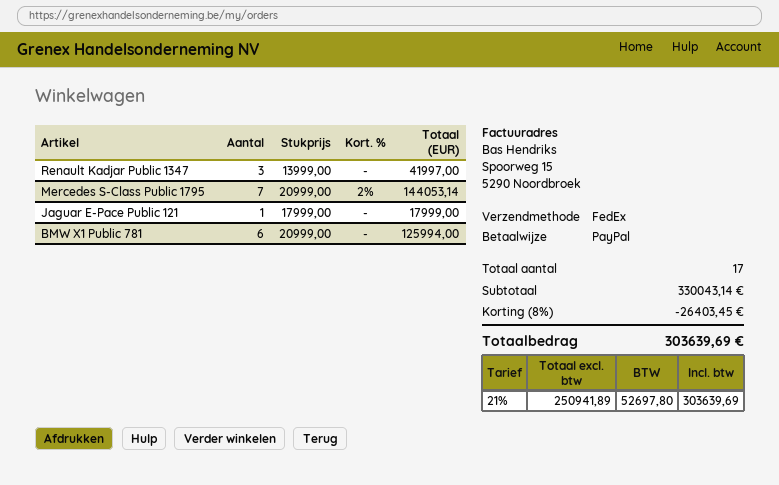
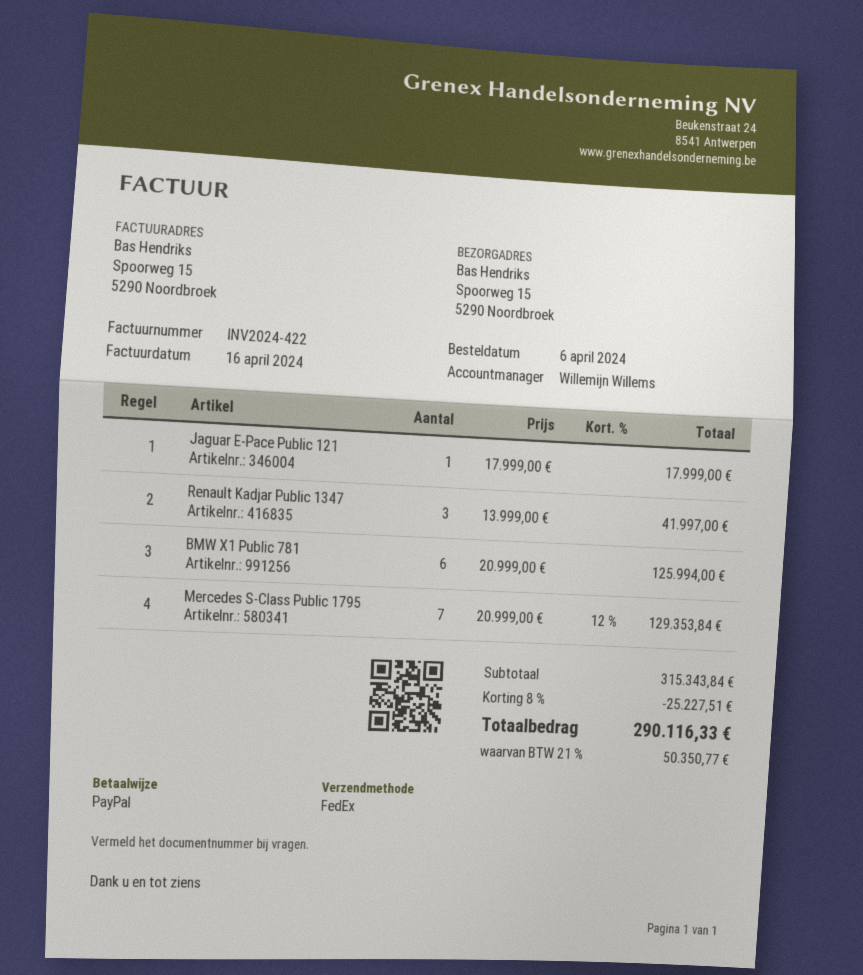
Mercedes S-Class Public 1795: 7 x 20999.00 - 2% = 144053.14 -> 7 x 20999.00 - 12% = 129353.84
subtotal: 330043.14 -> 315343.84
discount: 8% = 26403.45 -> 8% = 25227.51
tax: 21% = 52697.80 -> 21% = 50350.77
total: 303639.69 -> 290116.33

